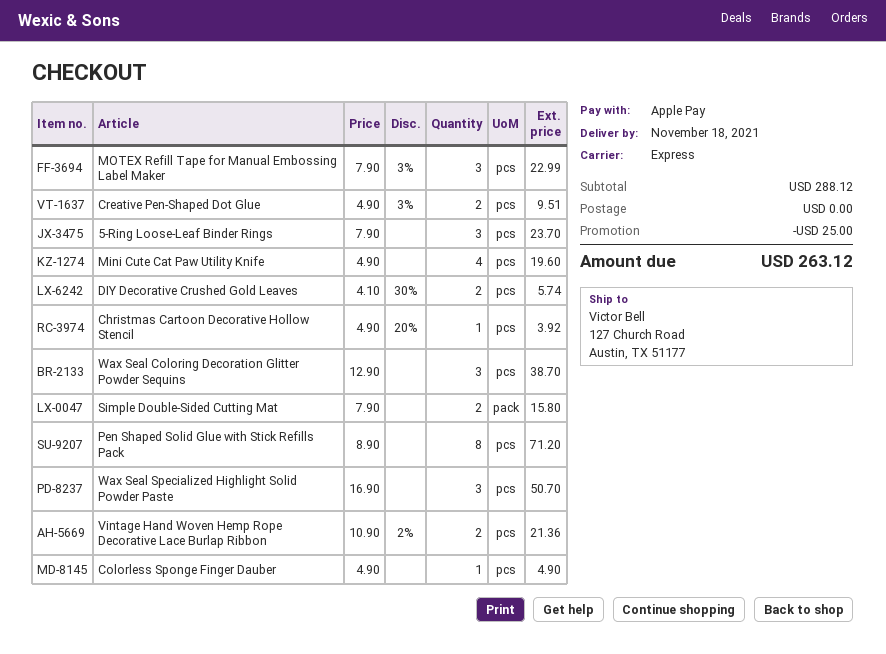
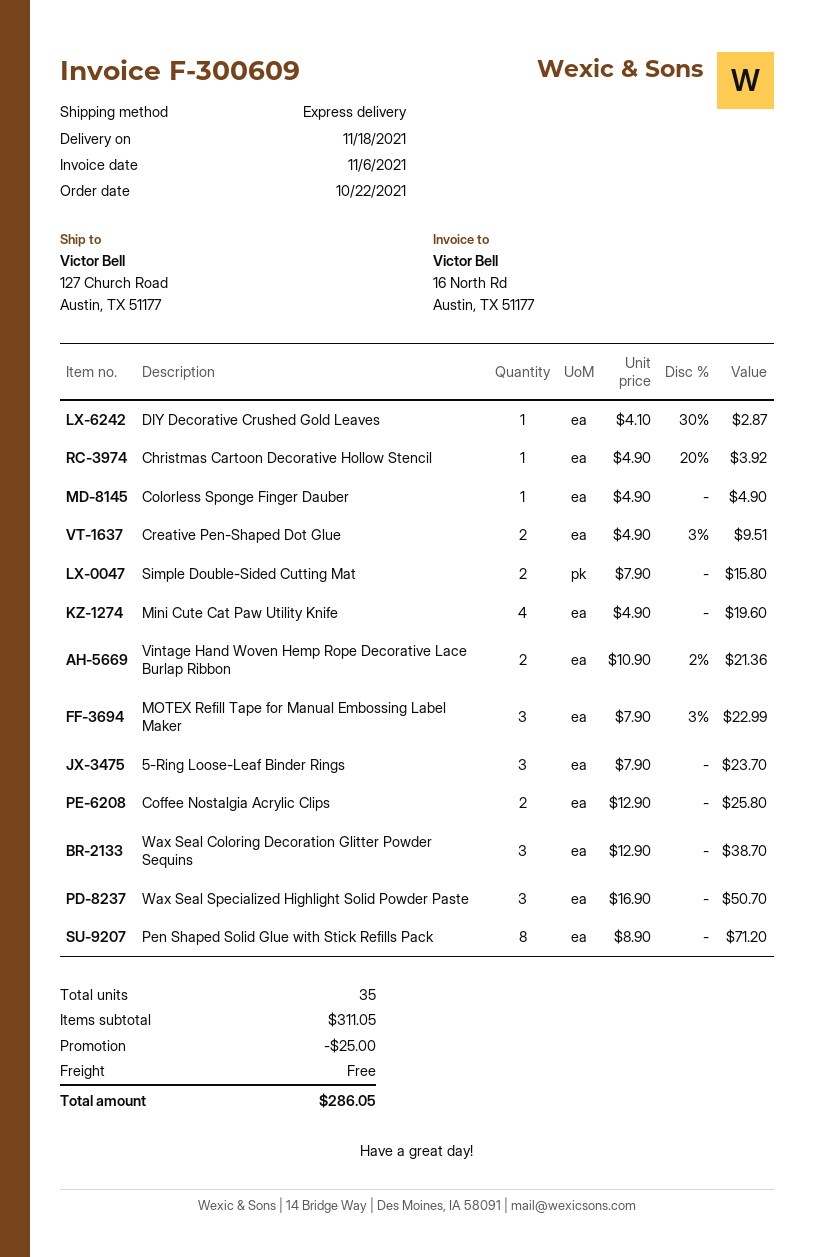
DIY Decorative Crushed Gold Leaves: 2 x 4.10 - 30% = 5.74 -> 1 x 4.10 - 30% = 2.87
Coffee Nostalgia Acrylic Clips: none -> 2 x 12.90 = 25.80
subtotal: 288.12 -> 311.05
total: 263.12 -> 286.05

